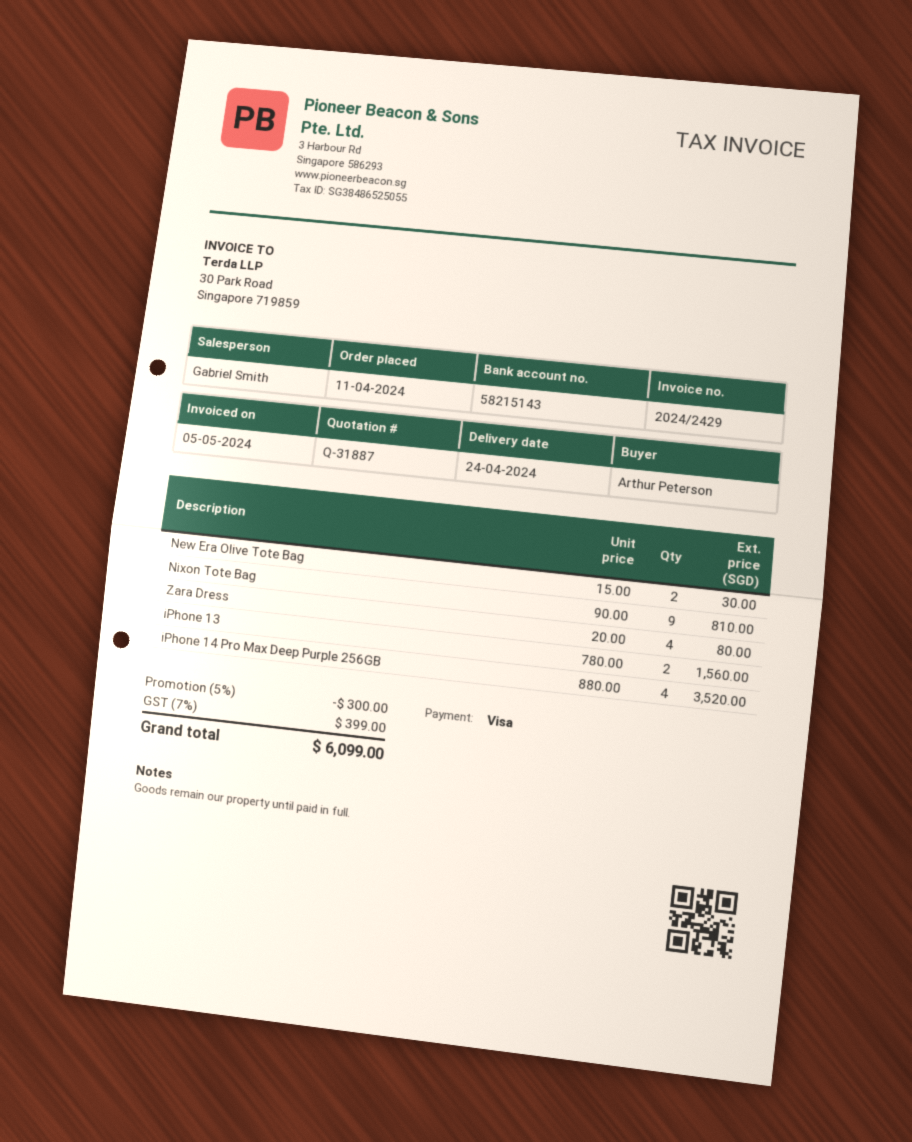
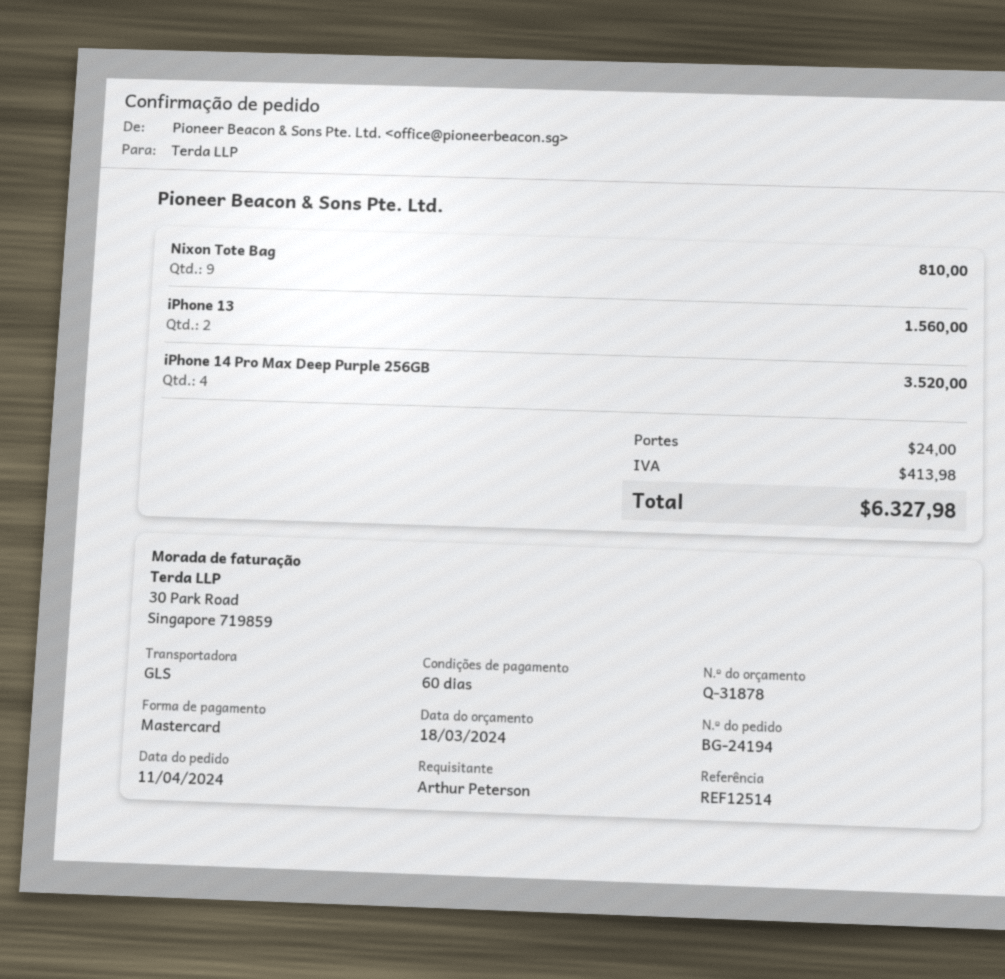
quote number: Q-31887 -> Q-31878
payment method: Visa -> Mastercard
New Era Olive Tote Bag: 2 for 30.00 -> none
Zara Dress: 4 for 80.00 -> none
discount: 5% = 300.00 -> none
shipping: none -> 24.00
tax: 399.00 -> 413.98
total: 6099.00 -> 6327.98

